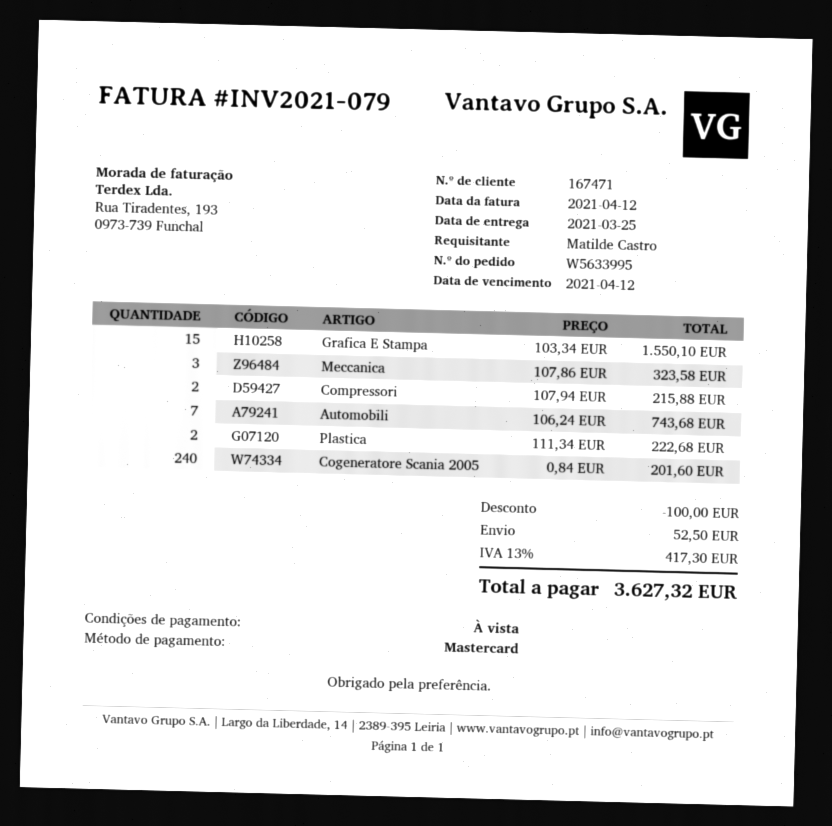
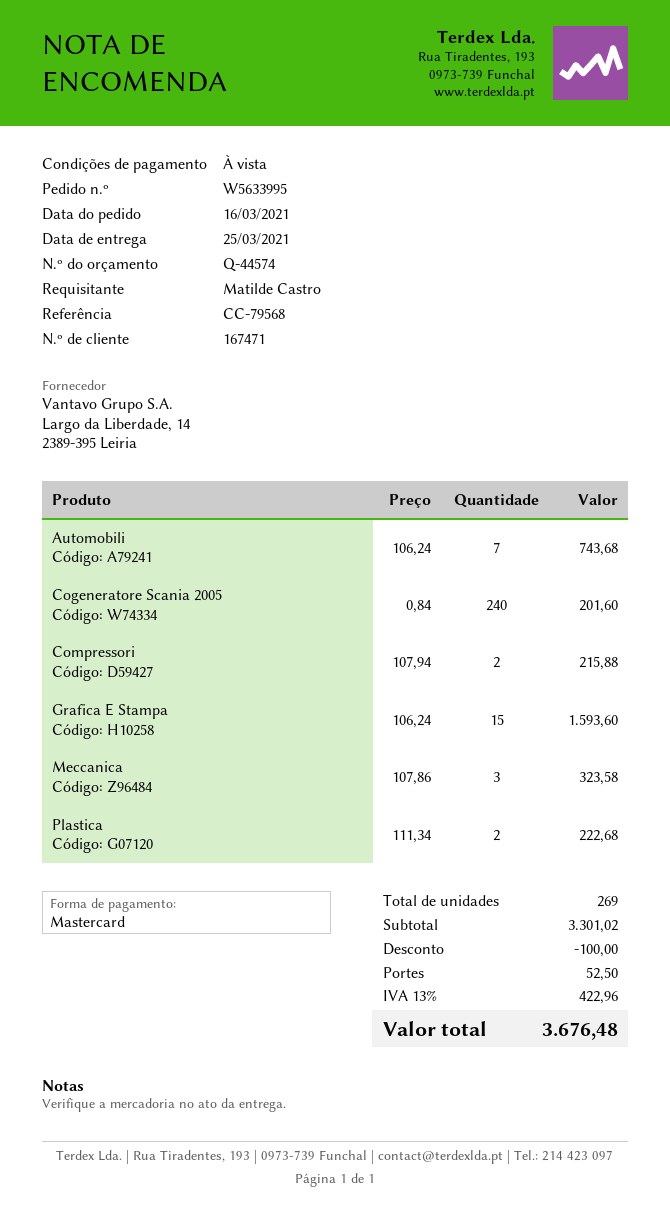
Grafica E Stampa: 15 x 103.34 = 1550.10 -> 15 x 106.24 = 1593.60
tax: 13% = 417.30 -> 13% = 422.96
total: 3627.32 -> 3676.48

